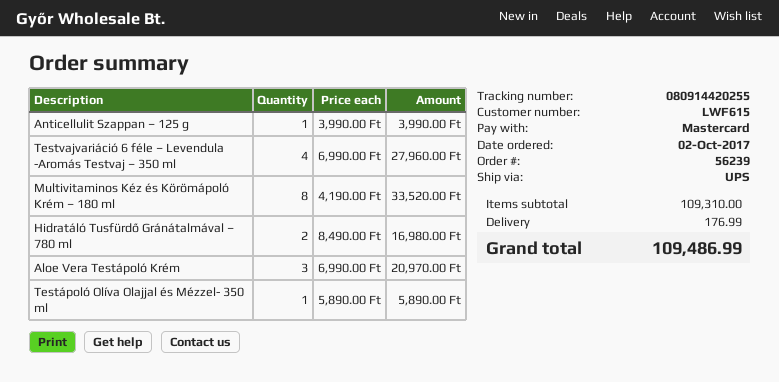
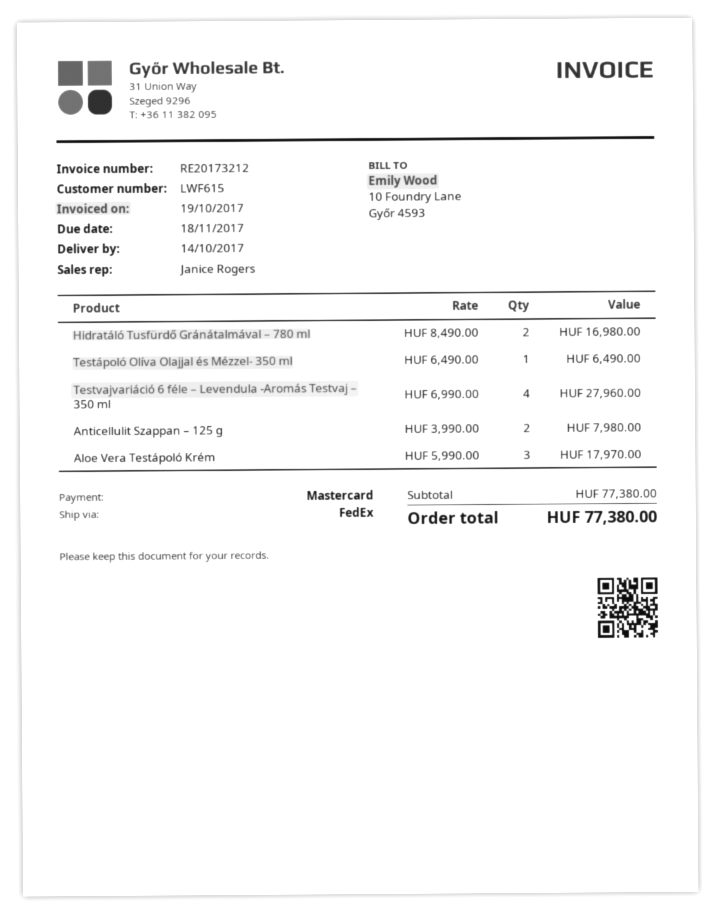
shipping method: UPS -> FedEx
Anticellulit Szappan – 125 g: 1 x 3990.00 = 3990.00 -> 2 x 3990.00 = 7980.00
Multivitaminos Kéz és Körömápoló Krém – 180 ml: 8 x 4190.00 = 33520.00 -> none
Aloe Vera Testápoló Krém: 3 x 6990.00 = 20970.00 -> 3 x 5990.00 = 17970.00
Testápoló Olíva Olajjal és Mézzel- 350 ml: 1 x 5890.00 = 5890.00 -> 1 x 6490.00 = 6490.00
subtotal: 109310.00 -> 77380.00
shipping: 176.99 -> none
total: 109486.99 -> 77380.00

